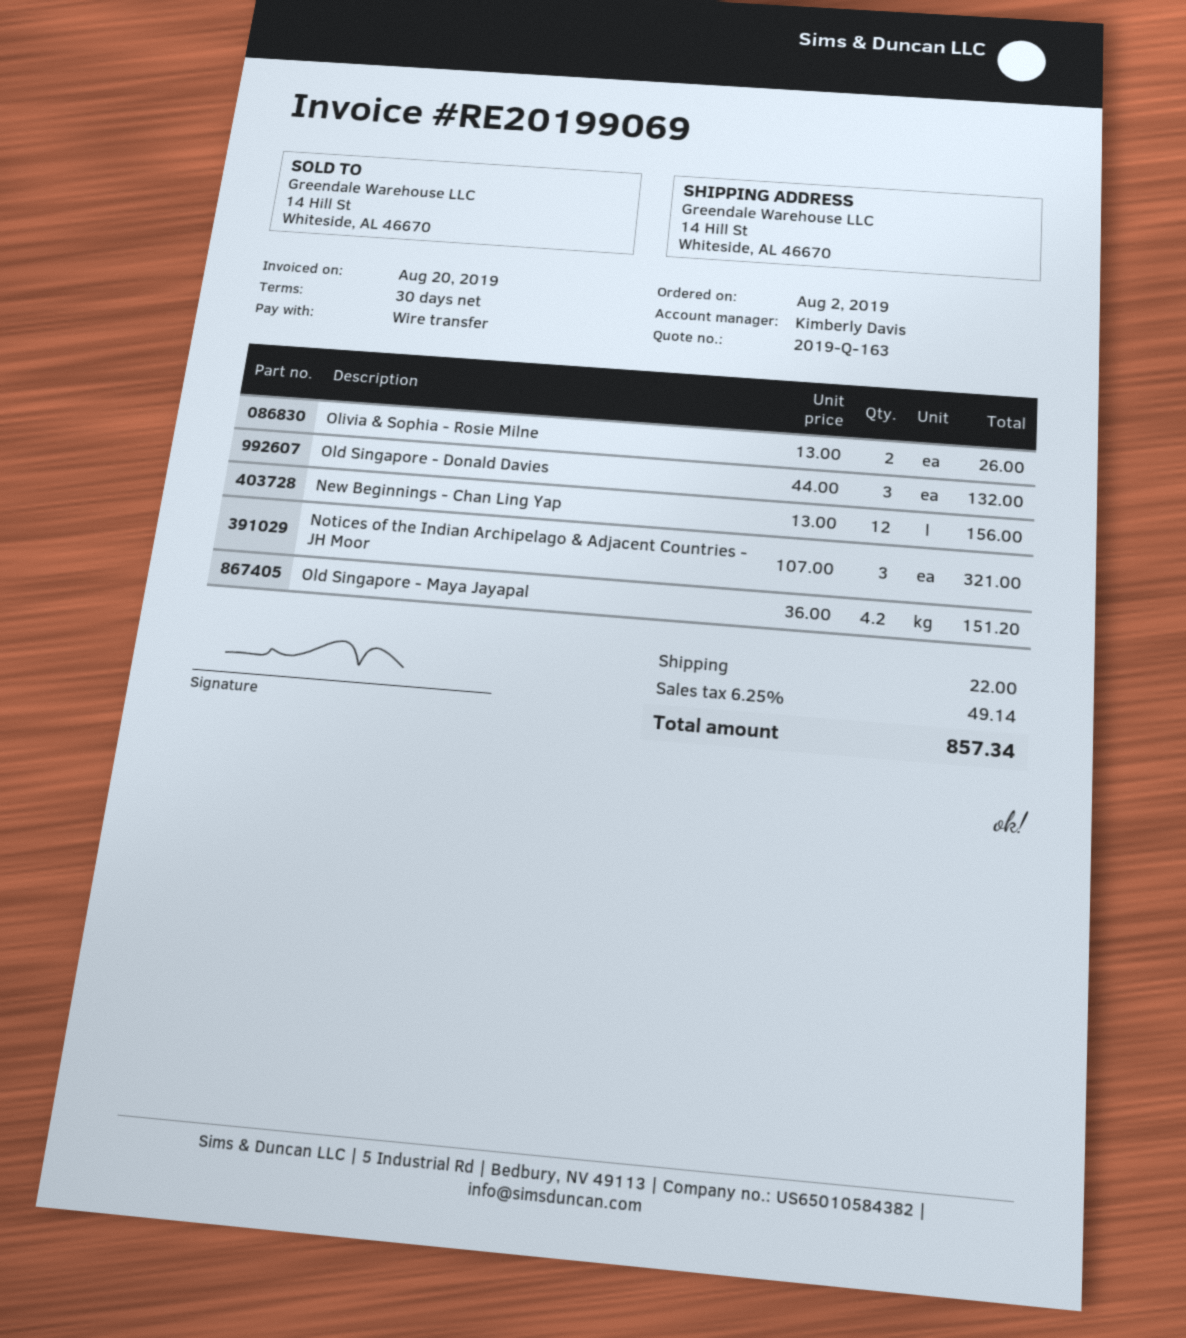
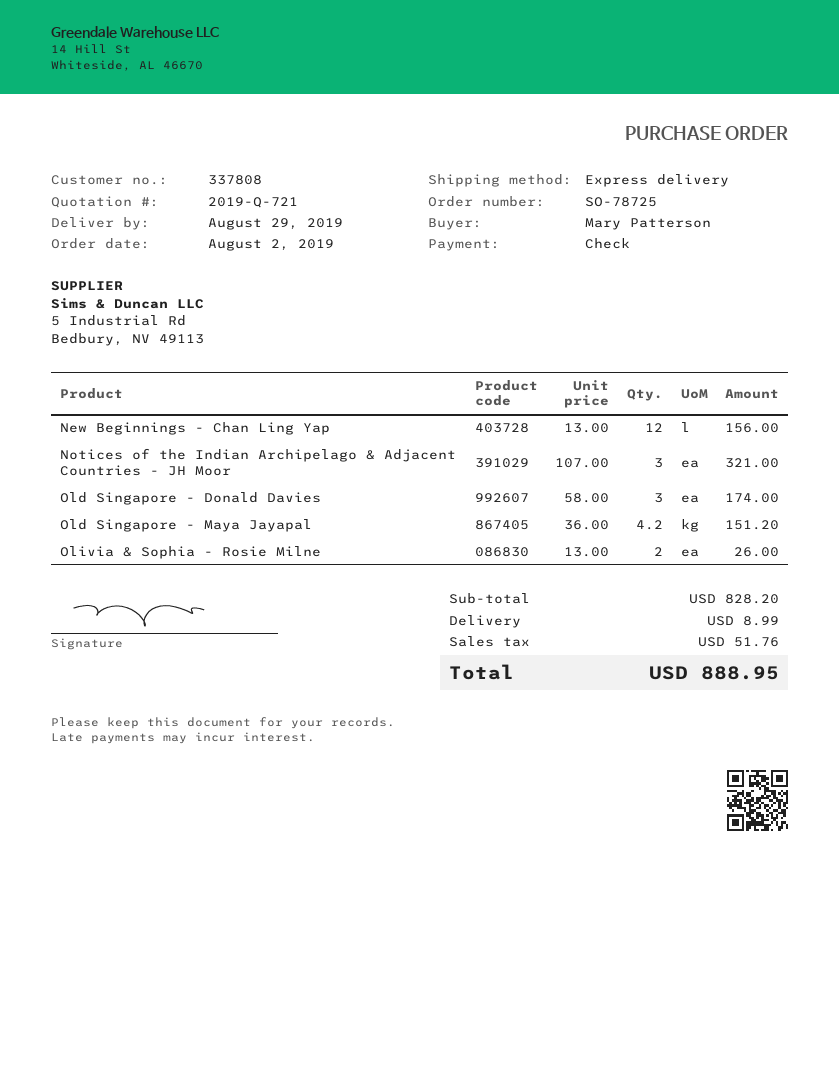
quote number: 2019-Q-163 -> 2019-Q-721
payment method: bank transfer -> cheque
Old Singapore - Donald Davies: 3 x 44.00 = 132.00 -> 3 x 58.00 = 174.00
shipping: 22.00 -> 8.99
tax: 49.14 -> 51.76
total: 857.34 -> 888.95

